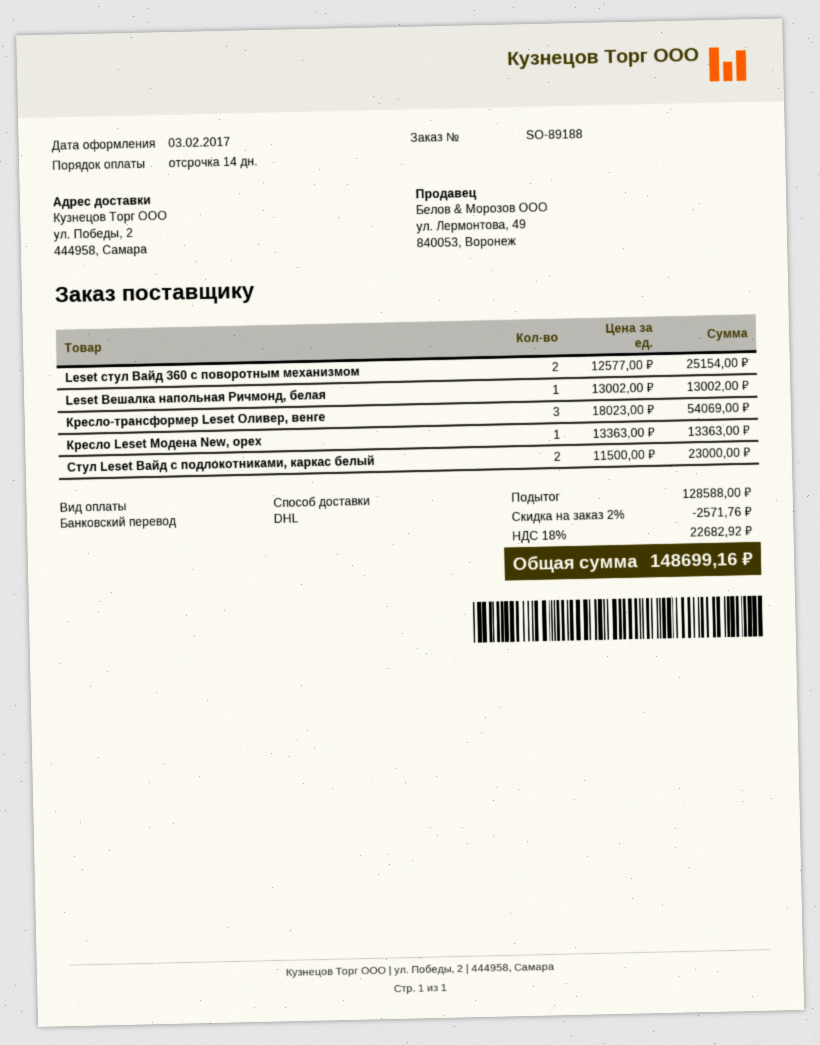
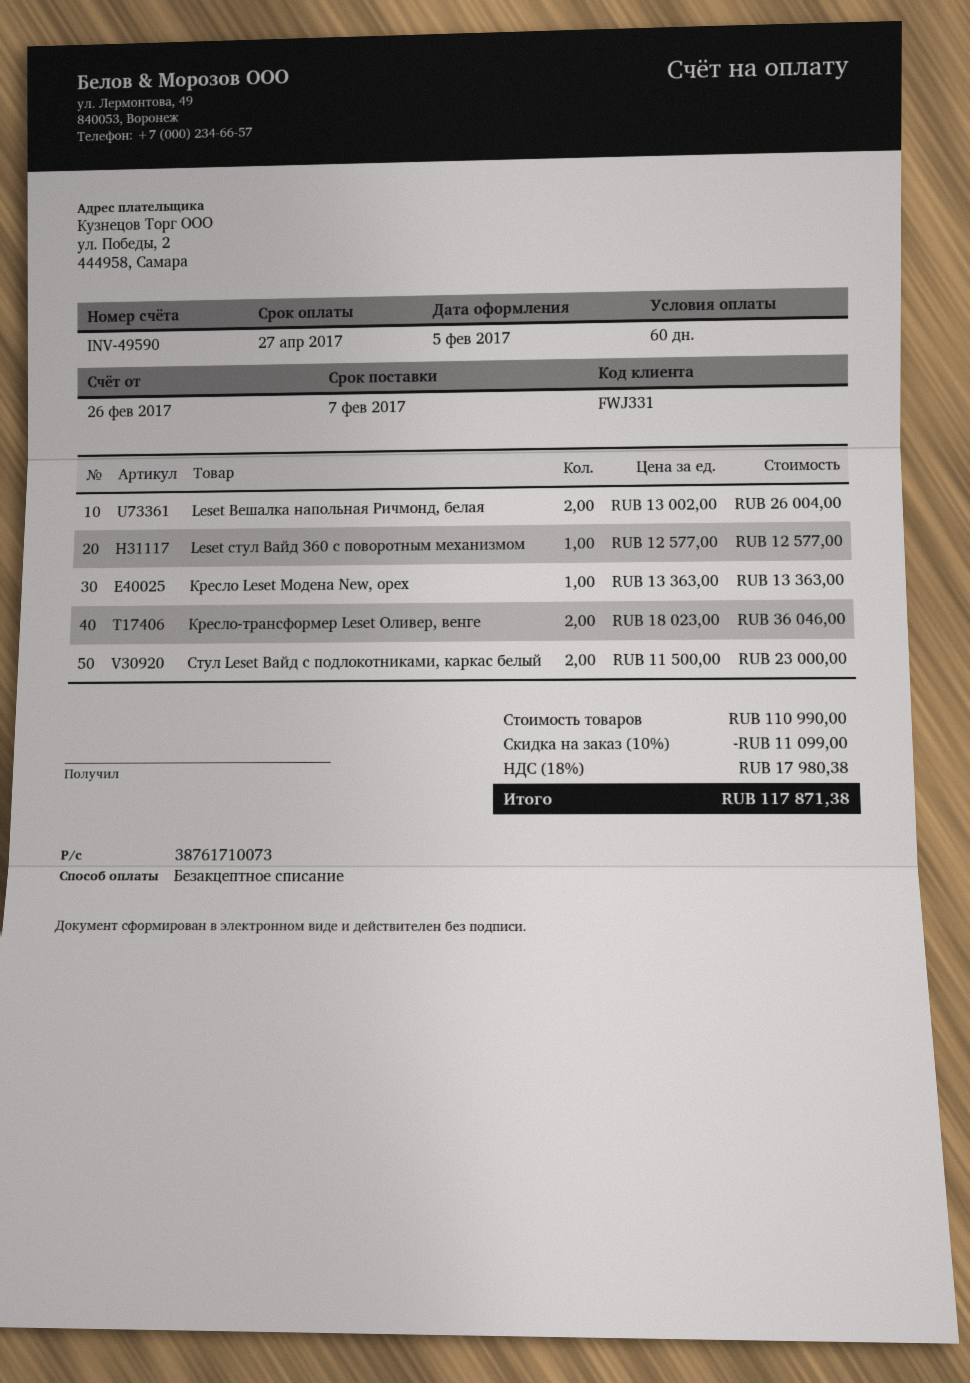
order date: 2017-02-03 -> 2017-02-05
payment terms: 14 days -> 60 days
payment method: bank transfer -> direct debit
Leset стул Вайд 360 с поворотным механизмом: 2 x 12577.00 = 25154.00 -> 1 x 12577.00 = 12577.00
Leset Вешалка напольная Ричмонд, белая: 1 x 13002.00 = 13002.00 -> 2 x 13002.00 = 26004.00
Кресло-трансформер Leset Оливер, венге: 3 x 18023.00 = 54069.00 -> 2 x 18023.00 = 36046.00
subtotal: 128588.00 -> 110990.00
discount: 2% = 2571.76 -> 10% = 11099.00
tax: 18% = 22682.92 -> 18% = 17980.38
total: 148699.16 -> 117871.38

